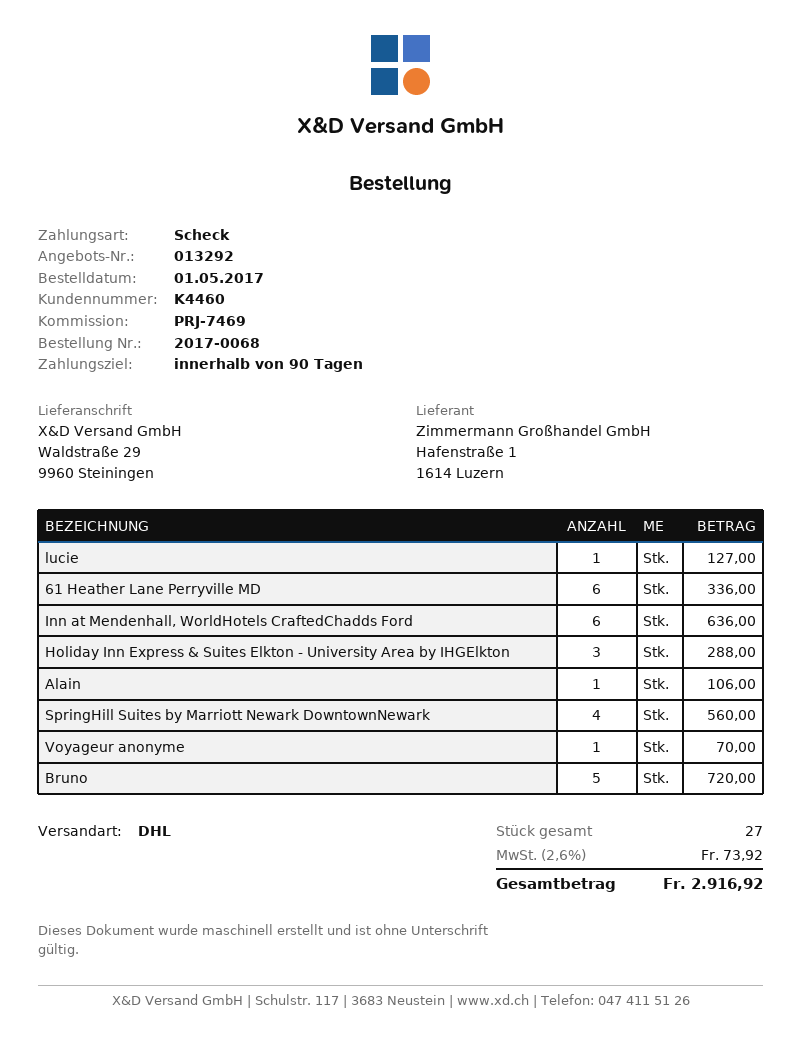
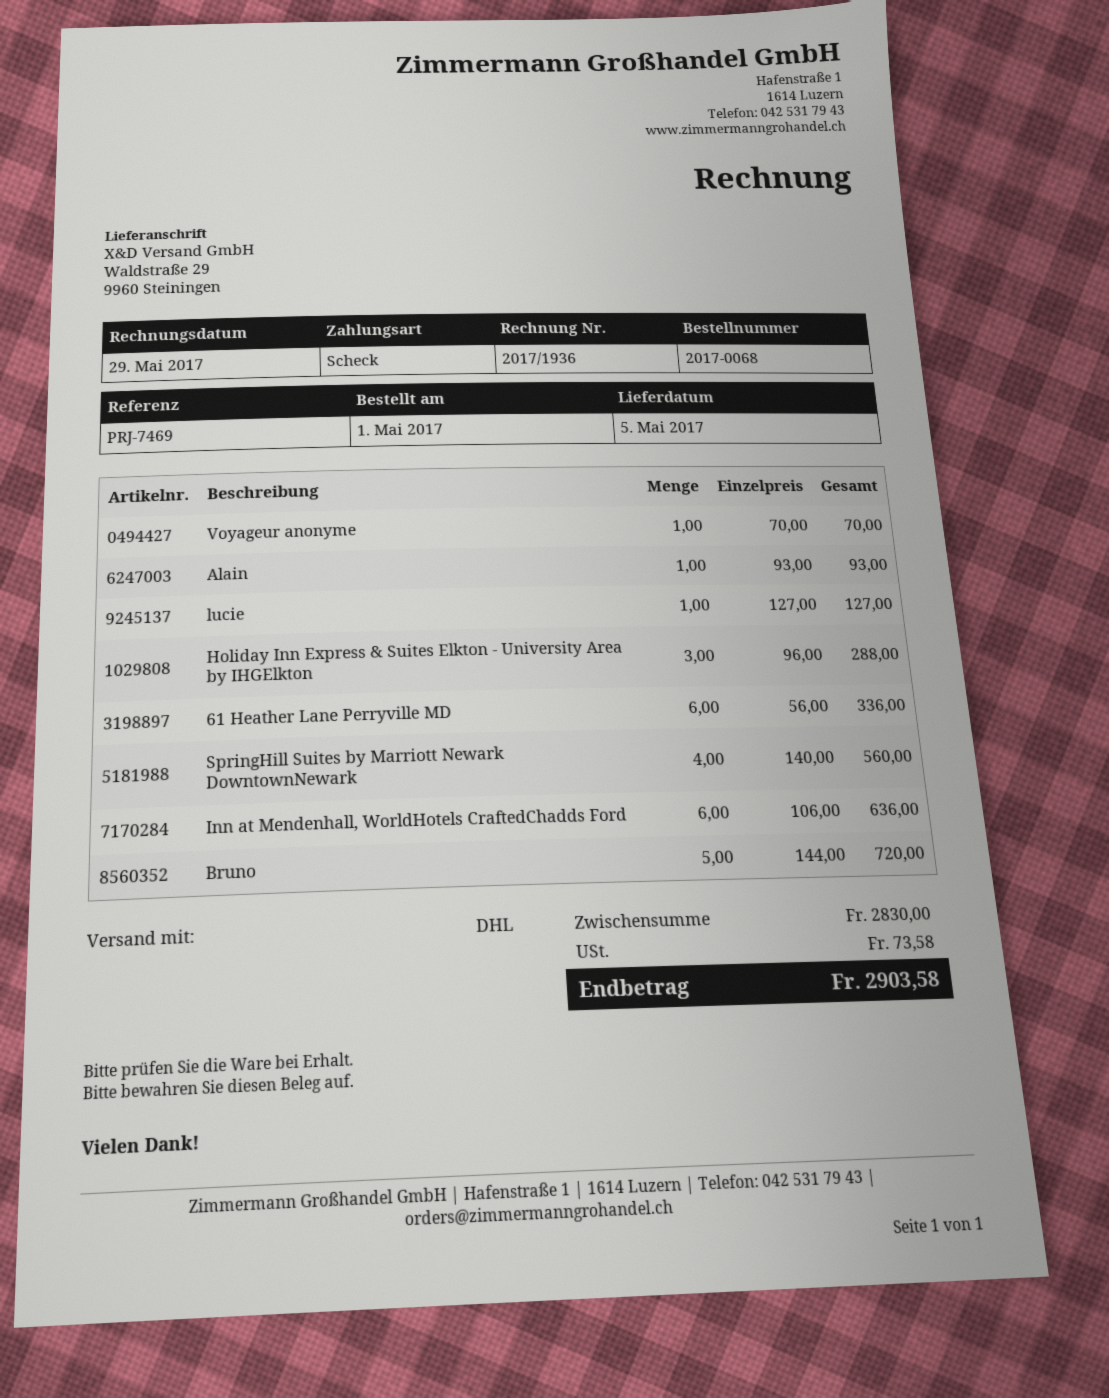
Alain: 1 for 106.00 -> 1 for 93.00
tax: 73.92 -> 73.58
total: 2916.92 -> 2903.58

